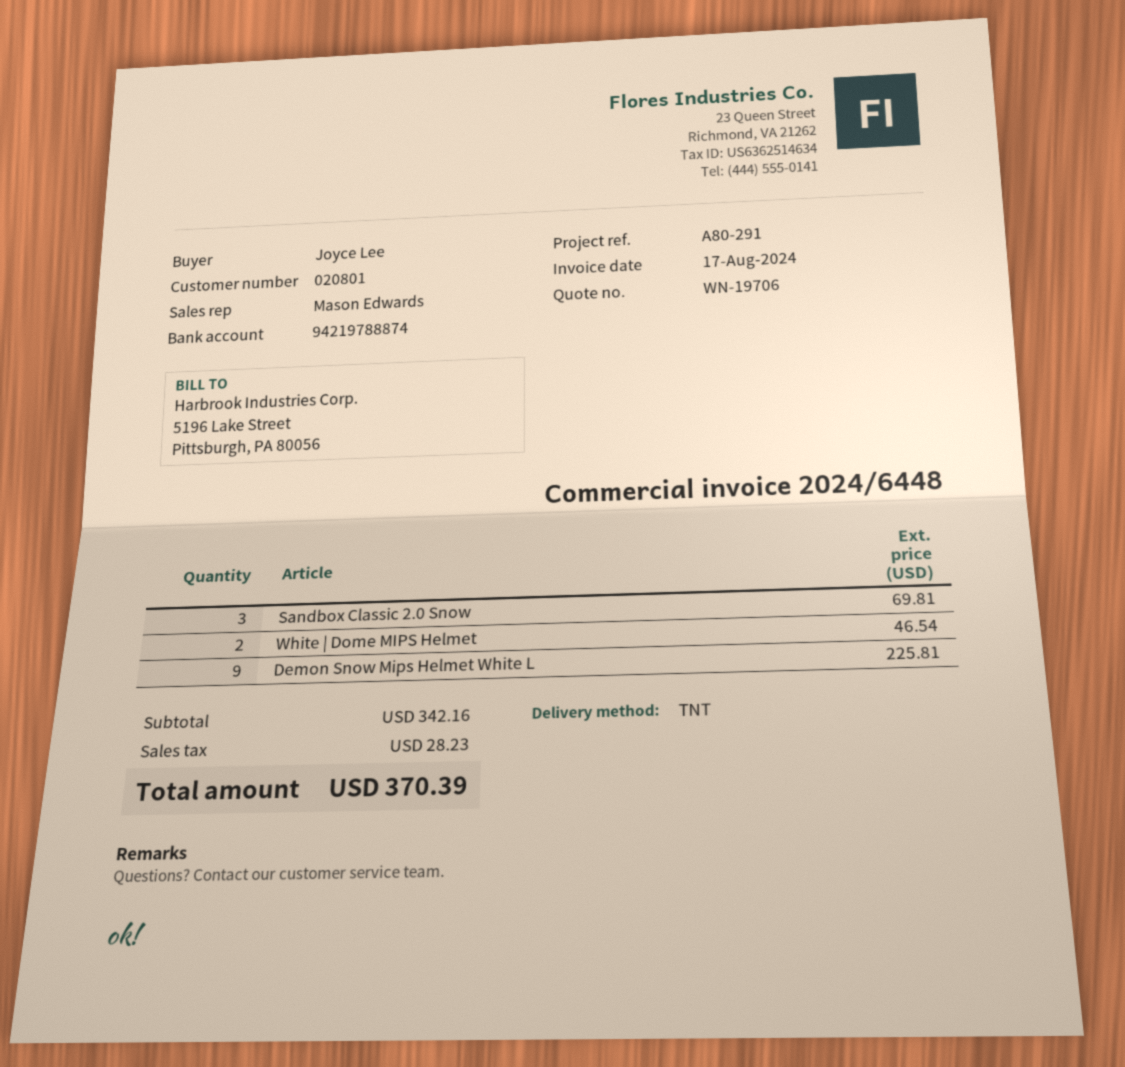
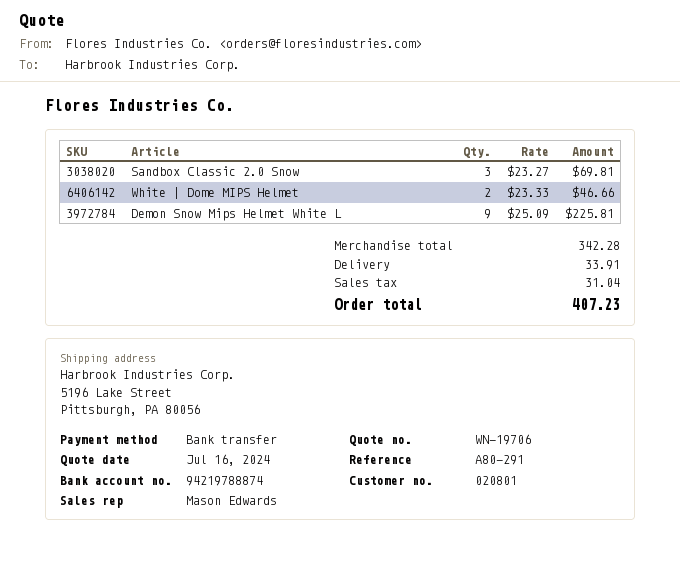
White | Dome MIPS Helmet: 2 for 46.54 -> 2 for 46.66
subtotal: 342.16 -> 342.28
shipping: none -> 33.91
tax: 28.23 -> 31.04
total: 370.39 -> 407.23

